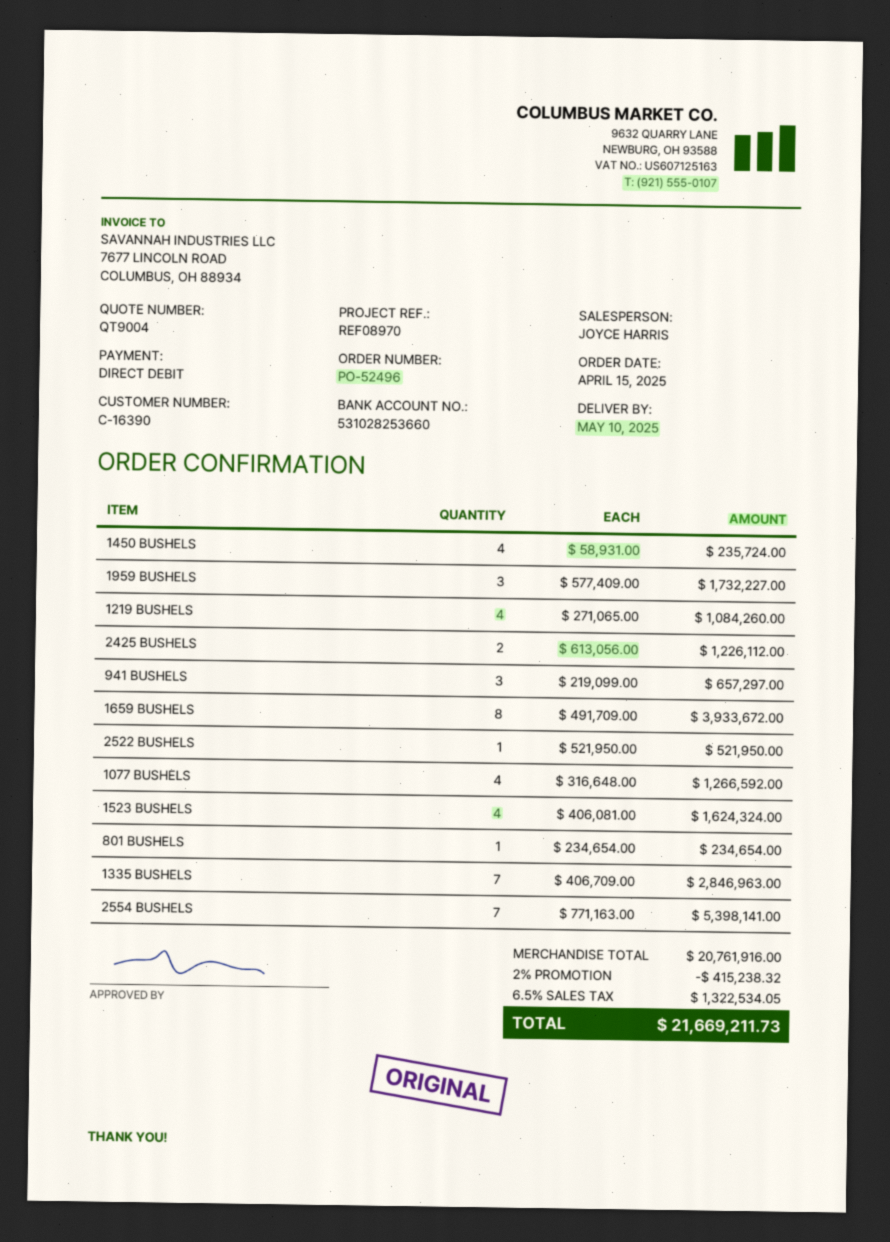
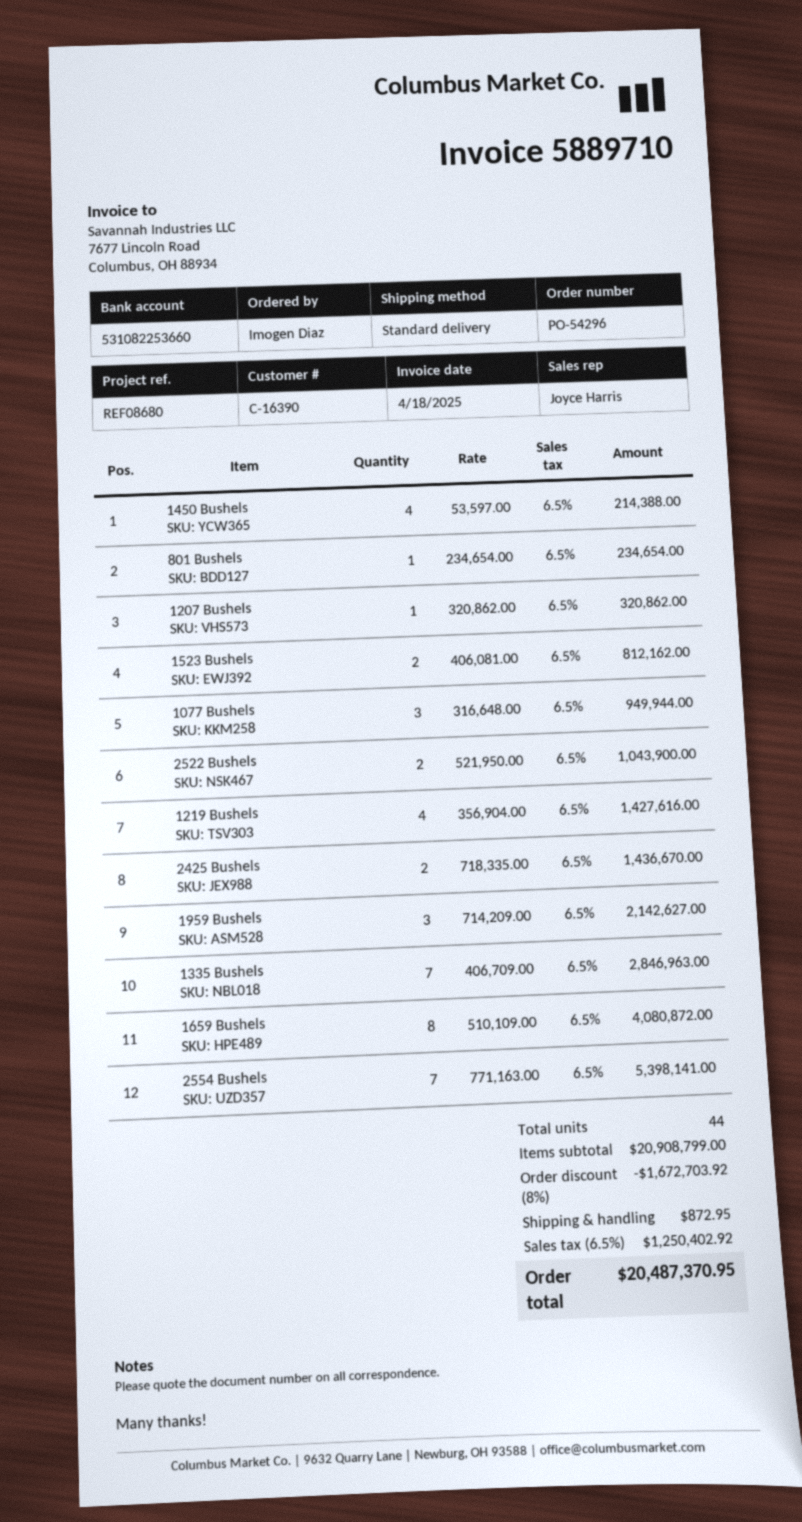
order number: PO-52496 -> PO-54296
reference: REF08970 -> REF08680
bank account: 531028253660 -> 531082253660
1450 BUSHELS: 4 x 58931.00 = 235724.00 -> 4 x 53597.00 = 214388.00
1959 BUSHELS: 3 x 577409.00 = 1732227.00 -> 3 x 714209.00 = 2142627.00
1219 BUSHELS: 4 x 271065.00 = 1084260.00 -> 4 x 356904.00 = 1427616.00
2425 BUSHELS: 2 x 613056.00 = 1226112.00 -> 2 x 718335.00 = 1436670.00
941 BUSHELS: 3 x 219099.00 = 657297.00 -> none
1659 BUSHELS: 8 x 491709.00 = 3933672.00 -> 8 x 510109.00 = 4080872.00
2522 BUSHELS: 1 x 521950.00 = 521950.00 -> 2 x 521950.00 = 1043900.00
1077 BUSHELS: 4 x 316648.00 = 1266592.00 -> 3 x 316648.00 = 949944.00
1523 BUSHELS: 4 x 406081.00 = 1624324.00 -> 2 x 406081.00 = 812162.00
1207 Bushels: none -> 1 x 320862.00 = 320862.00
subtotal: 20761916.00 -> 20908799.00
discount: 2% = 415238.32 -> 8% = 1672703.92
shipping: none -> 872.95
tax: 6.5% = 1322534.05 -> 6.5% = 1250402.92
total: 21669211.73 -> 20487370.95

